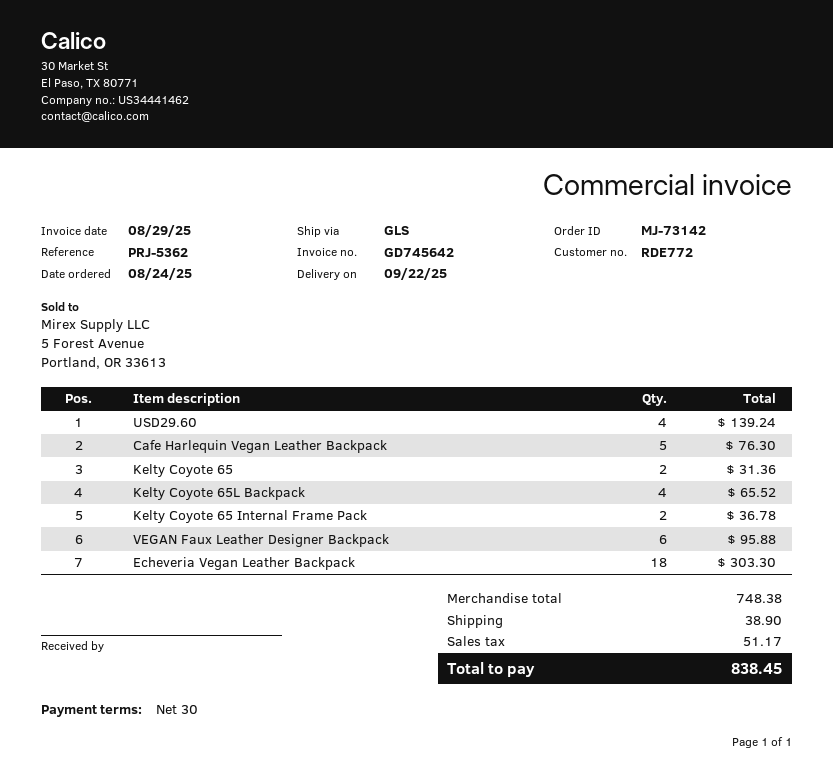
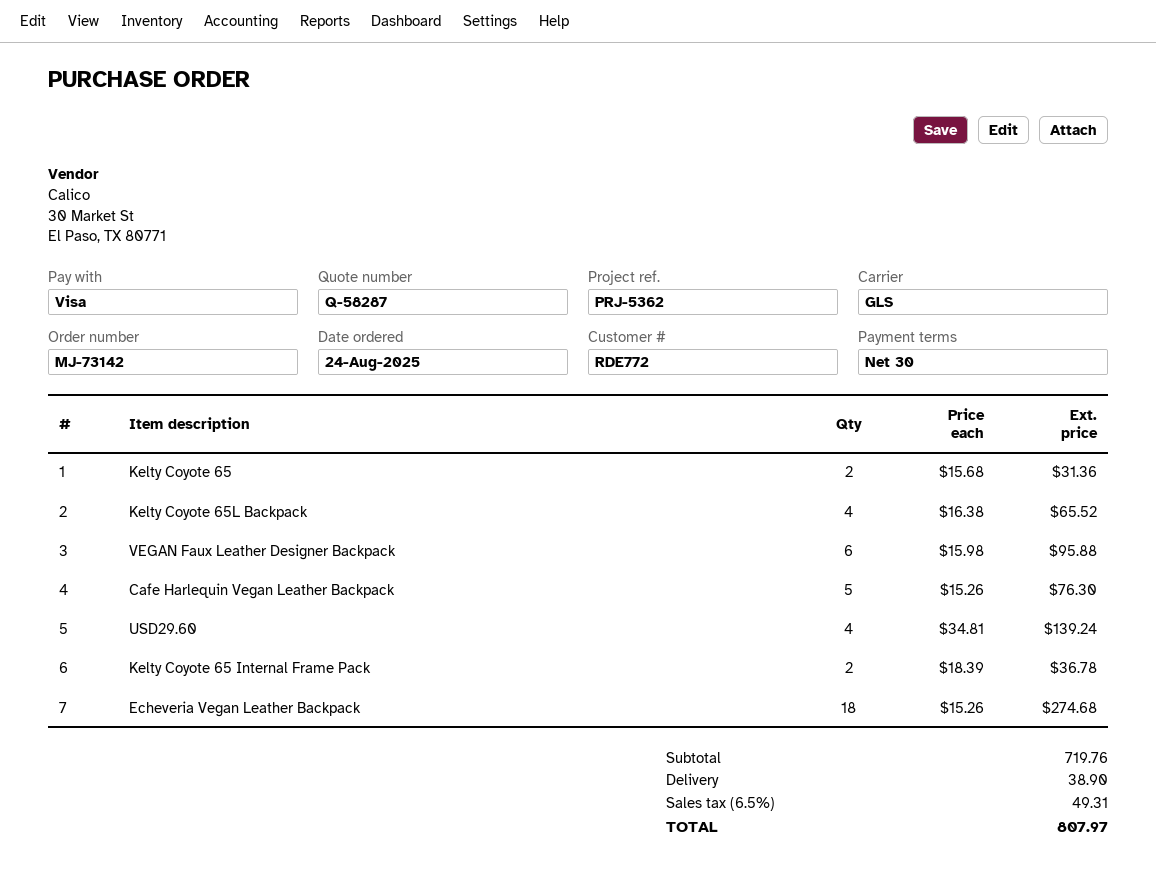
Echeveria Vegan Leather Backpack: 18 for 303.30 -> 18 for 274.68
subtotal: 748.38 -> 719.76
tax: 51.17 -> 49.31
total: 838.45 -> 807.97

